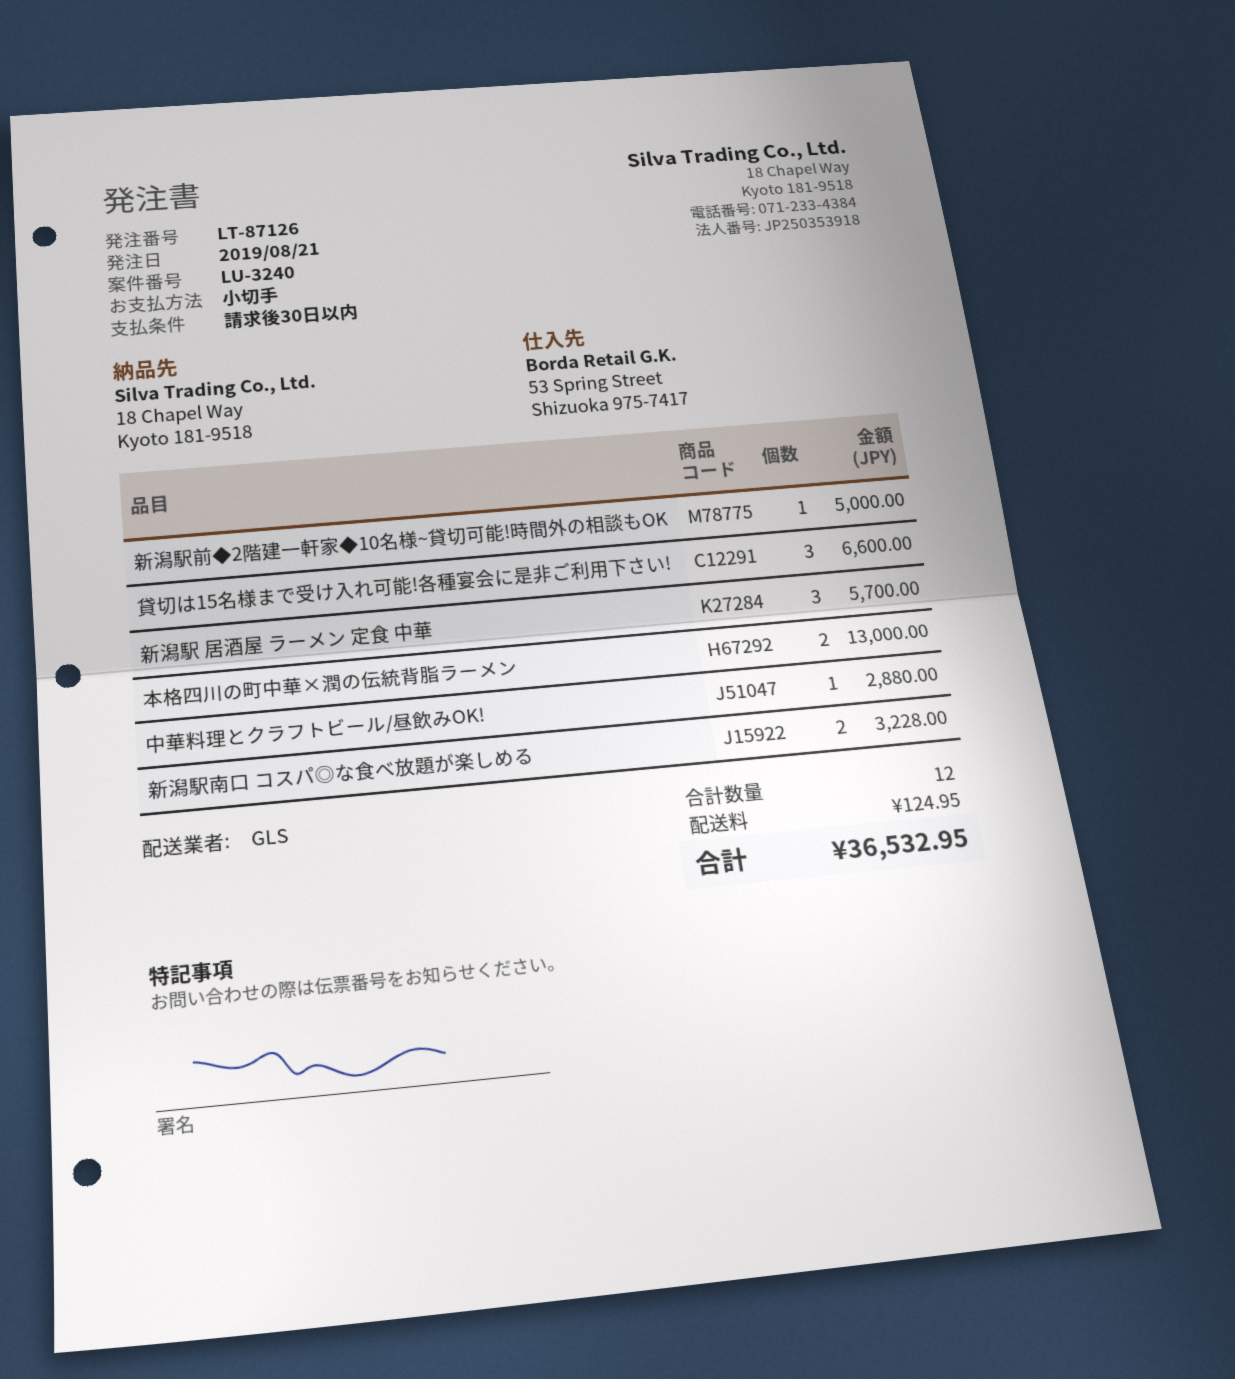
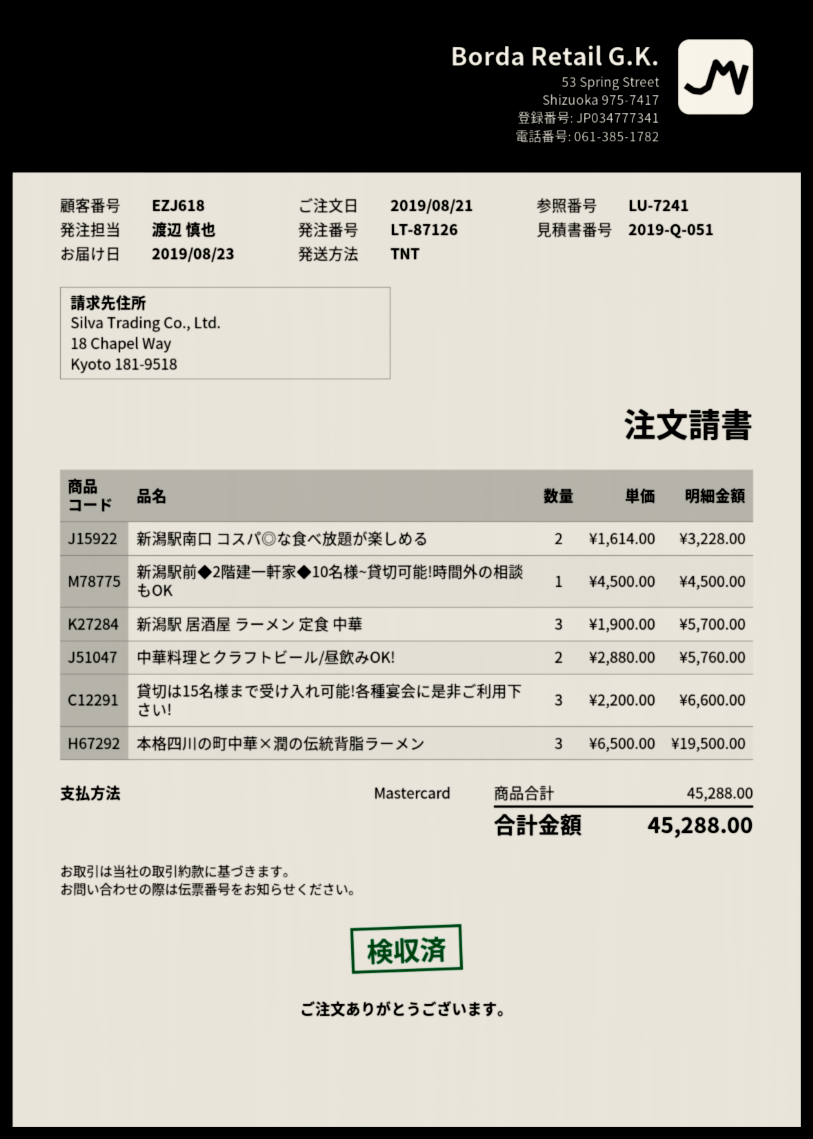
reference: LU-3240 -> LU-7241
payment method: cheque -> Mastercard
shipping method: GLS -> TNT
新潟駅前◆2階建一軒家◆10名様~貸切可能!時間外の相談もOK: 1 for 5000.00 -> 1 for 4500.00
本格四川の町中華×潤の伝統背脂ラーメン: 2 for 13000.00 -> 3 for 19500.00
中華料理とクラフトビール/昼飲みOK!: 1 for 2880.00 -> 2 for 5760.00
shipping: 124.95 -> none
total: 36532.95 -> 45288.00

